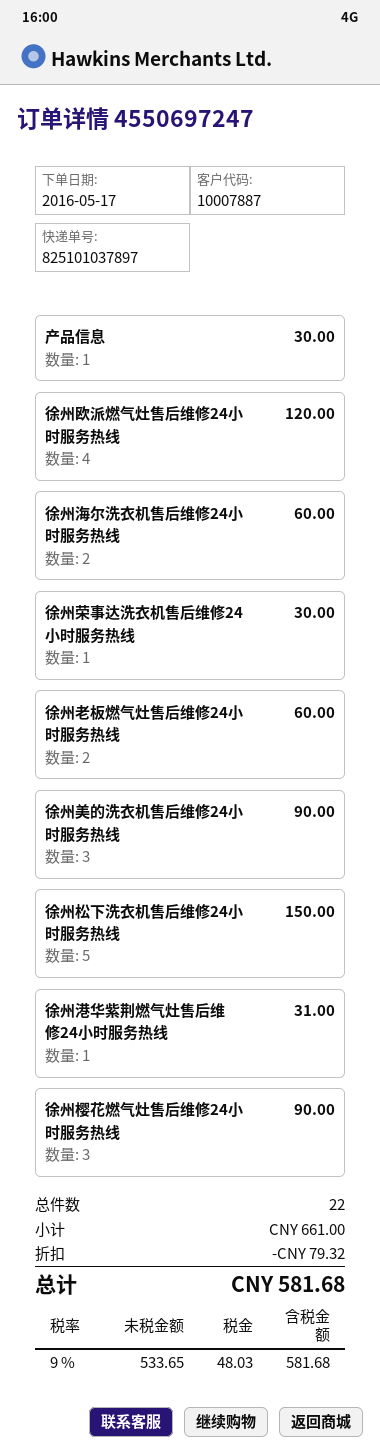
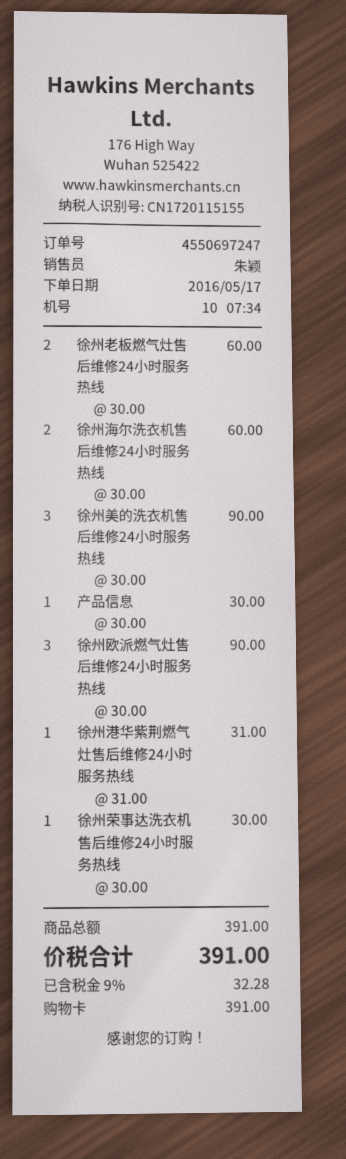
徐州欧派燃气灶售后维修24小时服务热线: 4 for 120.00 -> 3 for 90.00
徐州松下洗衣机售后维修24小时服务热线: 5 for 150.00 -> none
徐州樱花燃气灶售后维修24小时服务热线: 3 for 90.00 -> none
subtotal: 661.00 -> 391.00
discount: 79.32 -> none
tax: 9% = 48.03 -> 9% = 32.28
total: 581.68 -> 391.00

